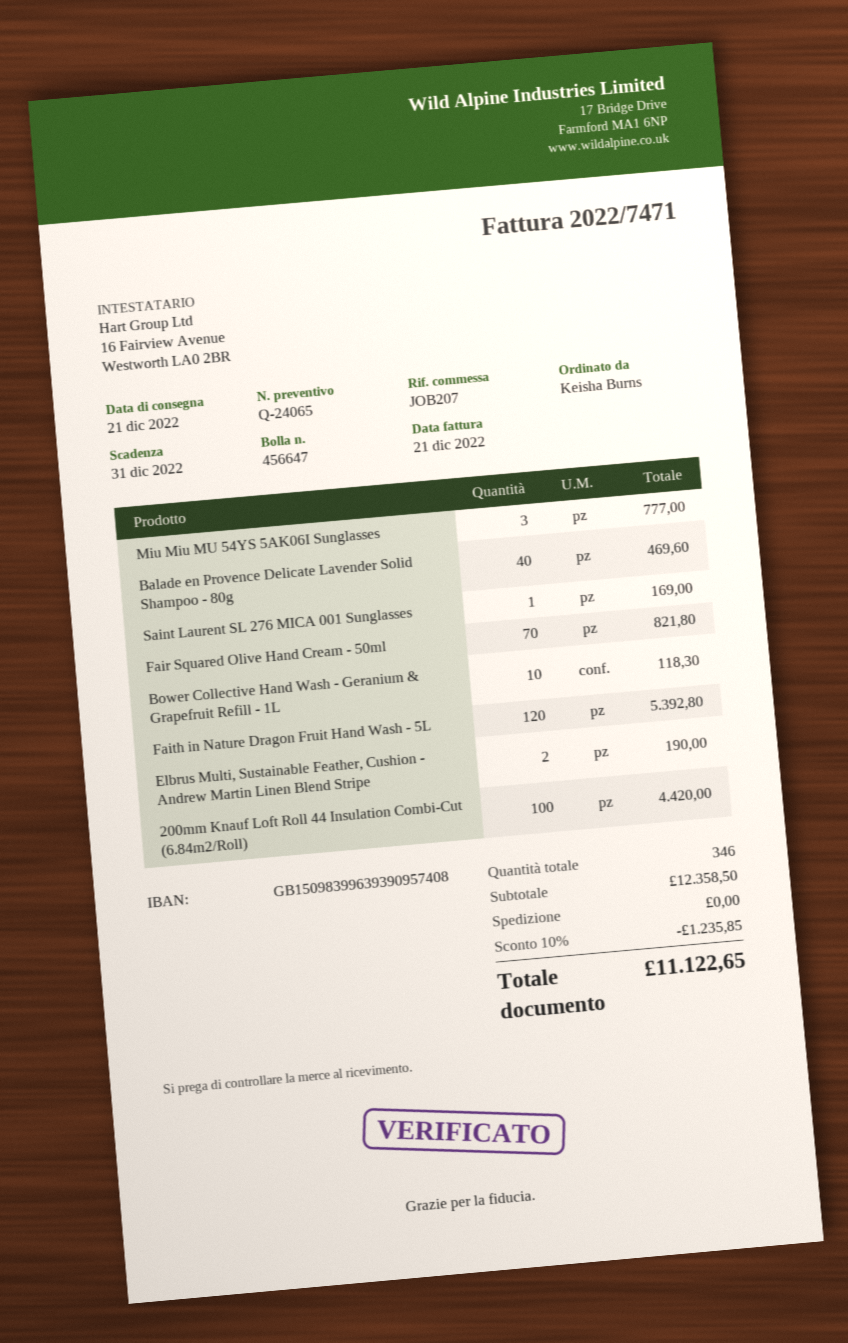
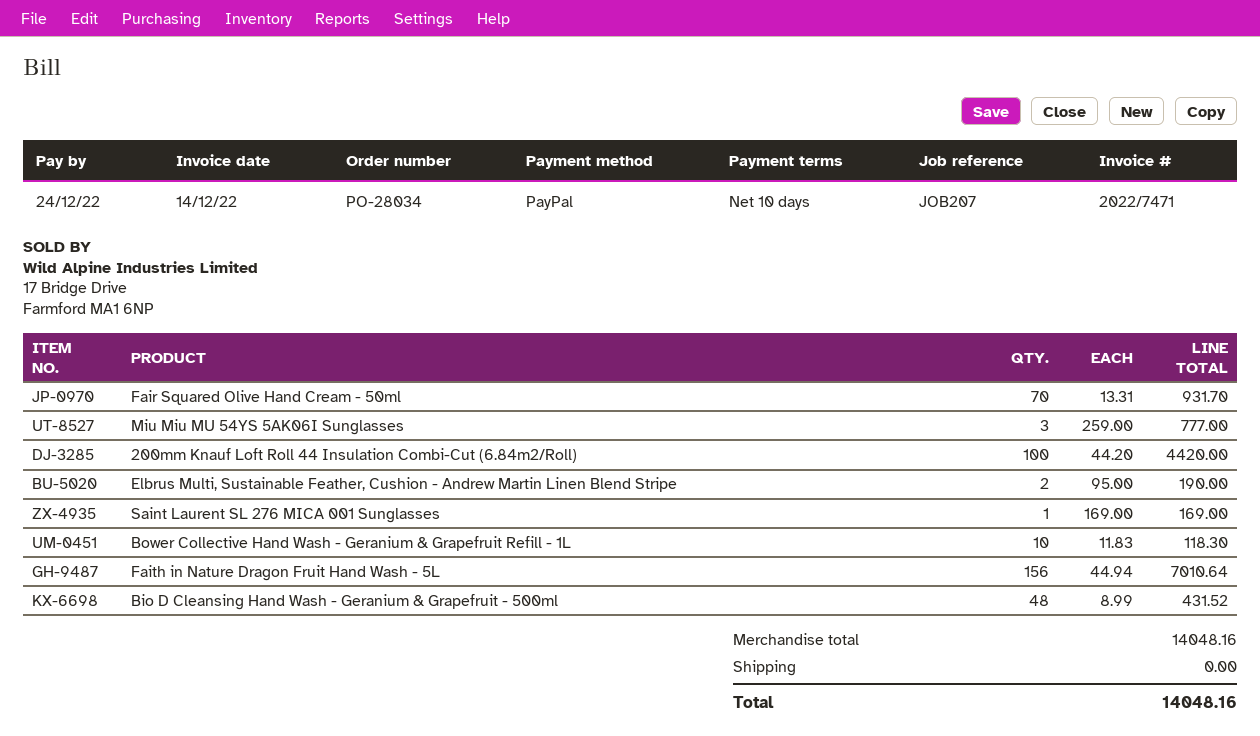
invoice date: 2022-12-21 -> 2022-12-14
due date: 2022-12-31 -> 2022-12-24
Balade en Provence Delicate Lavender Solid Shampoo - 80g: 40 for 469.60 -> none
Fair Squared Olive Hand Cream - 50ml: 70 for 821.80 -> 70 for 931.70
Faith in Nature Dragon Fruit Hand Wash - 5L: 120 for 5392.80 -> 156 for 7010.64
Bio D Cleansing Hand Wash - Geranium & Grapefruit - 500ml: none -> 48 for 431.52
subtotal: 12358.50 -> 14048.16
discount: 10% = 1235.85 -> none
total: 11122.65 -> 14048.16

